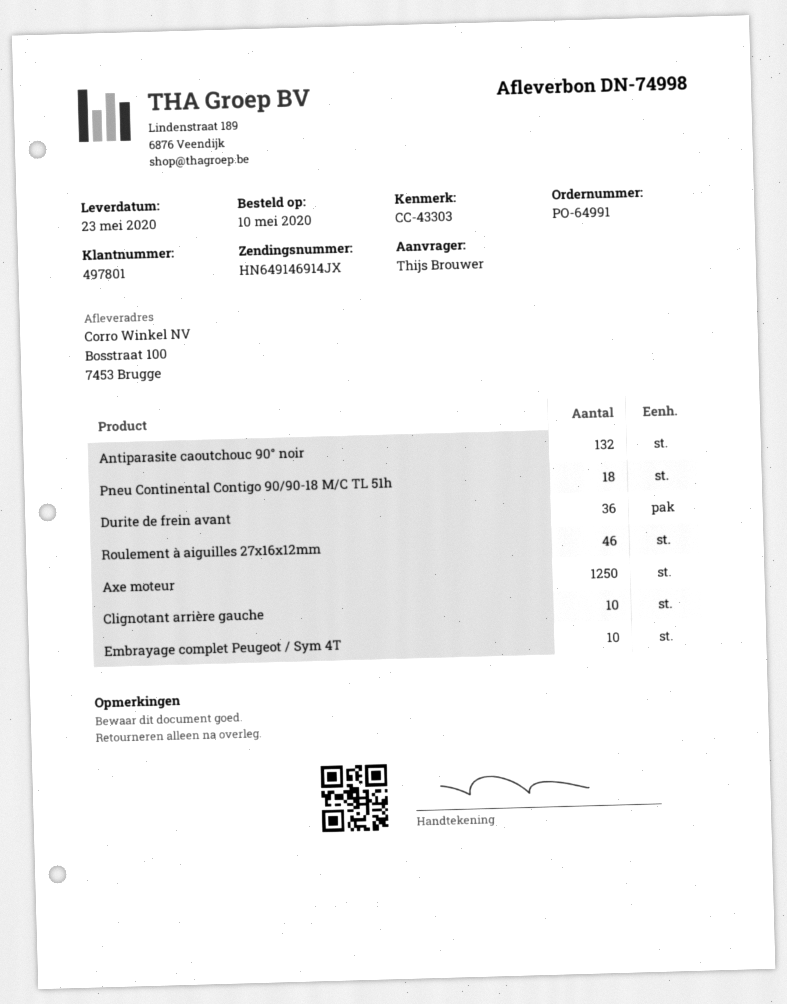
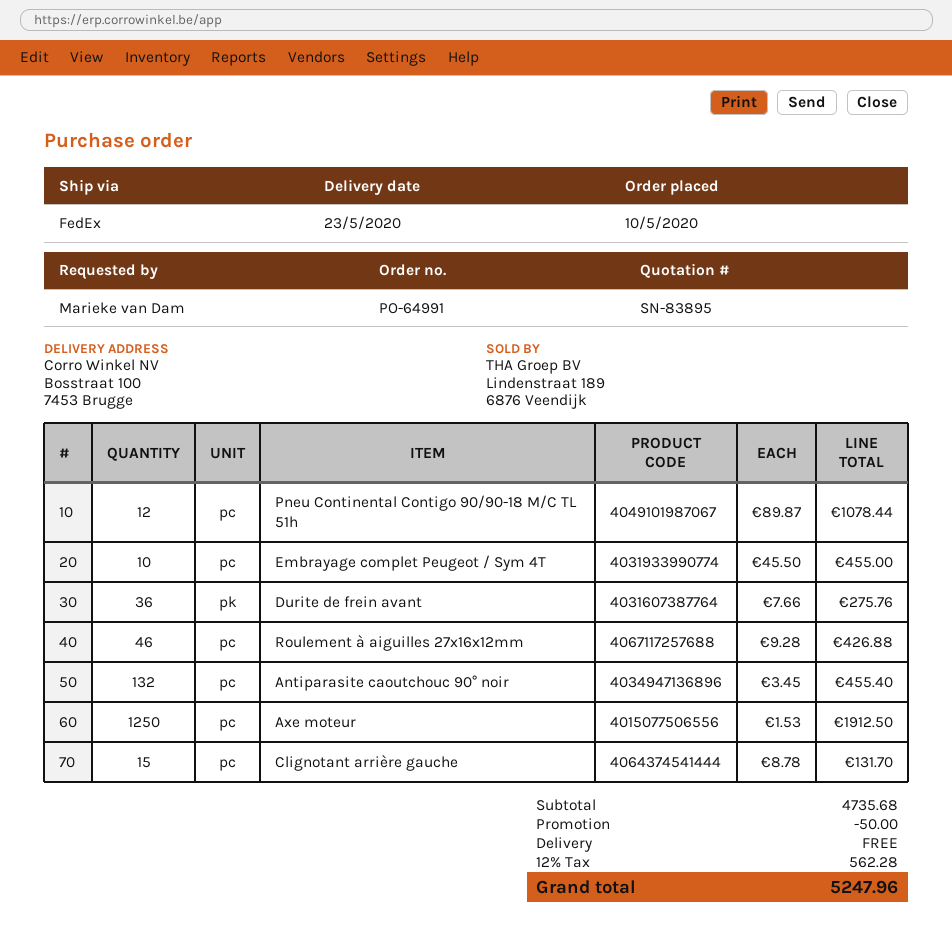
ordered by: Thijs Brouwer -> Marieke van Dam
Pneu Continental Contigo 90/90-18 M/C TL 51h: 18 -> 12
Clignotant arrière gauche: 10 -> 15

